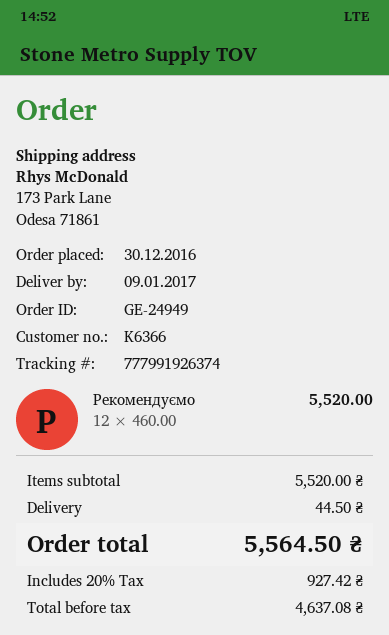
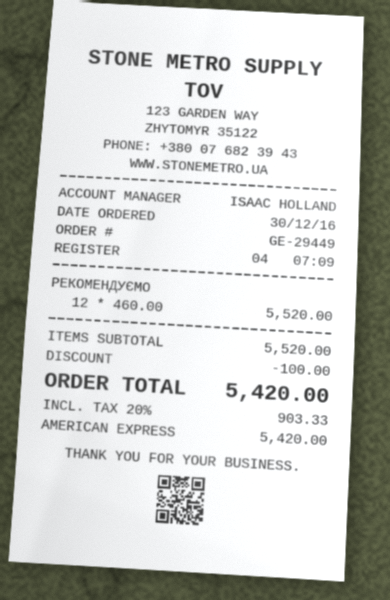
order number: GE-24949 -> GE-29449
discount: none -> 100.00
shipping: 44.50 -> none
tax: 20% = 927.42 -> 20% = 903.33
total: 5564.50 -> 5420.00

